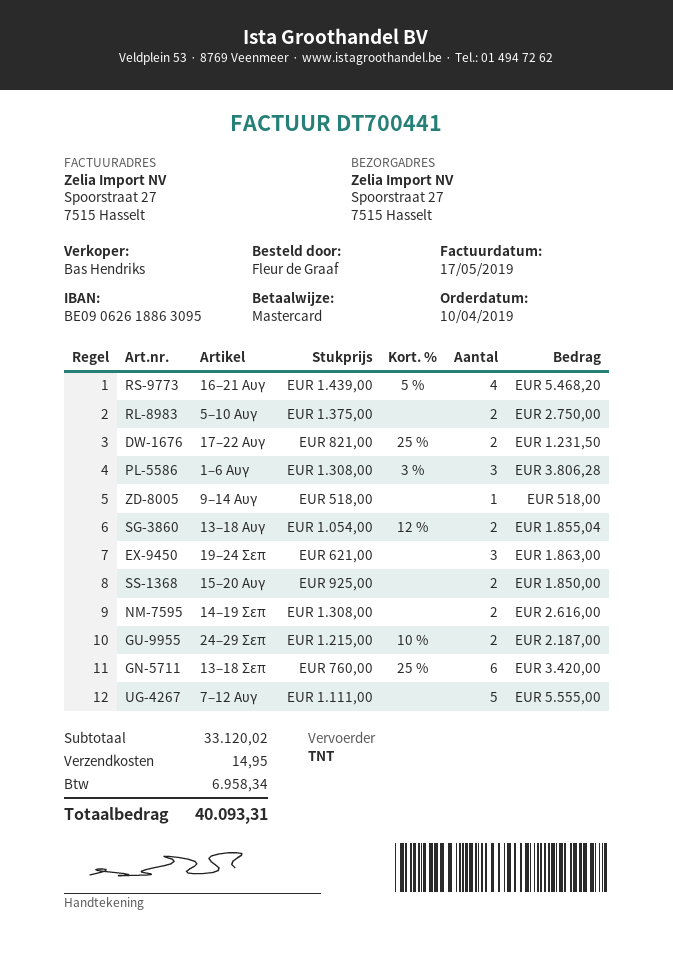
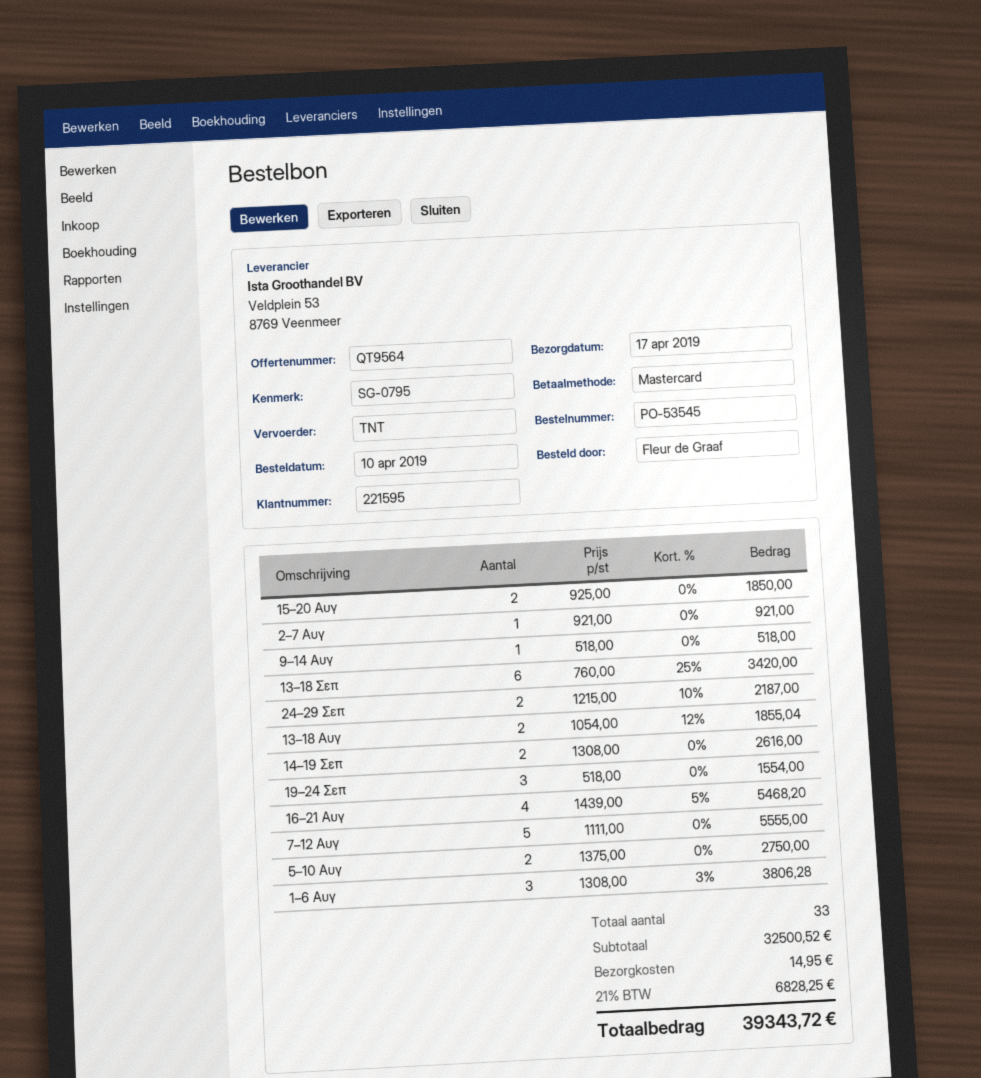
17–22 Αυγ: 2 x 821.00 - 25% = 1231.50 -> none
19–24 Σεπ: 3 x 621.00 = 1863.00 -> 3 x 518.00 = 1554.00
2–7 Αυγ: none -> 1 x 921.00 = 921.00
subtotal: 33120.02 -> 32500.52
tax: 6958.34 -> 6828.25
total: 40093.31 -> 39343.72

